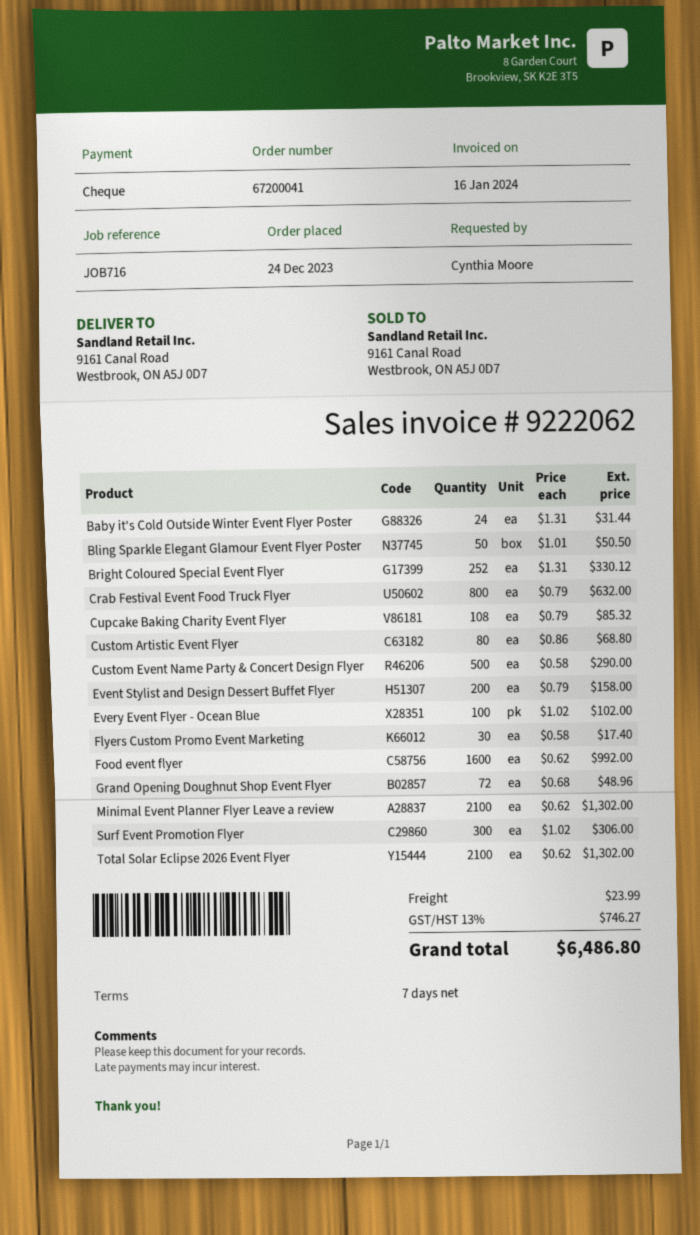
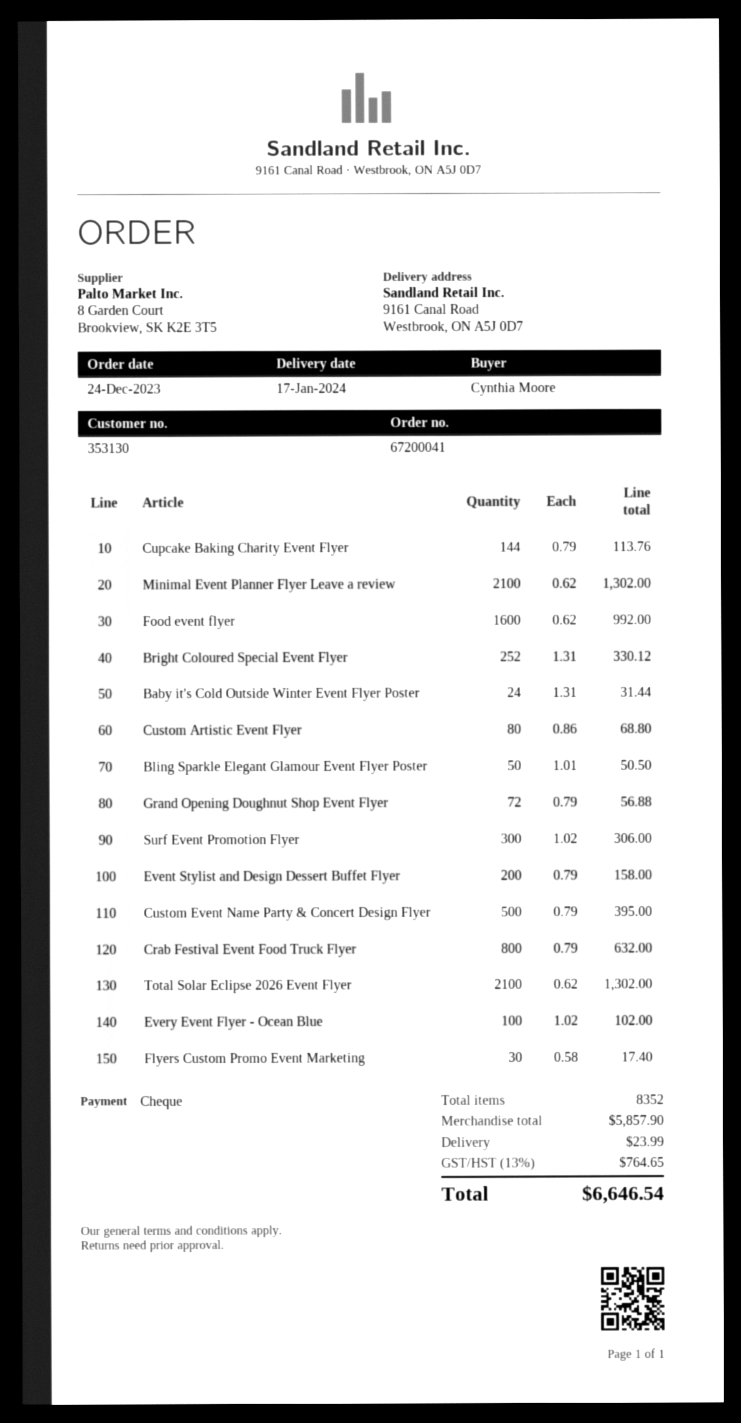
Cupcake Baking Charity Event Flyer: 108 x 0.79 = 85.32 -> 144 x 0.79 = 113.76
Custom Event Name Party & Concert Design Flyer: 500 x 0.58 = 290.00 -> 500 x 0.79 = 395.00
Grand Opening Doughnut Shop Event Flyer: 72 x 0.68 = 48.96 -> 72 x 0.79 = 56.88
tax: 13% = 746.27 -> 13% = 764.65
total: 6486.80 -> 6646.54

